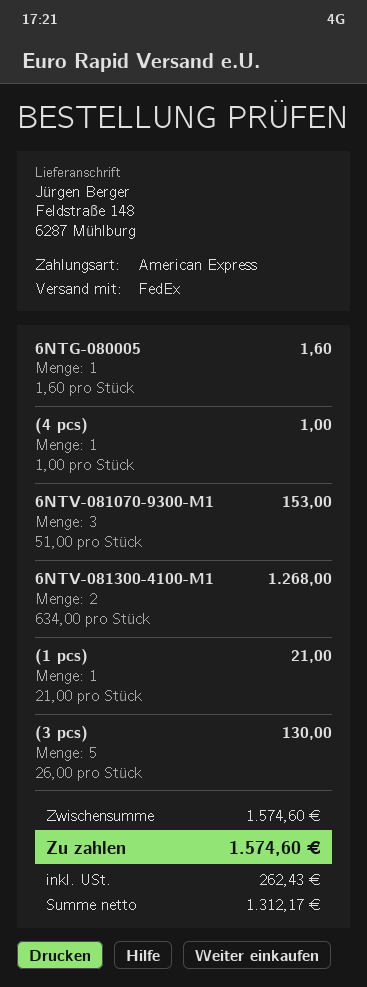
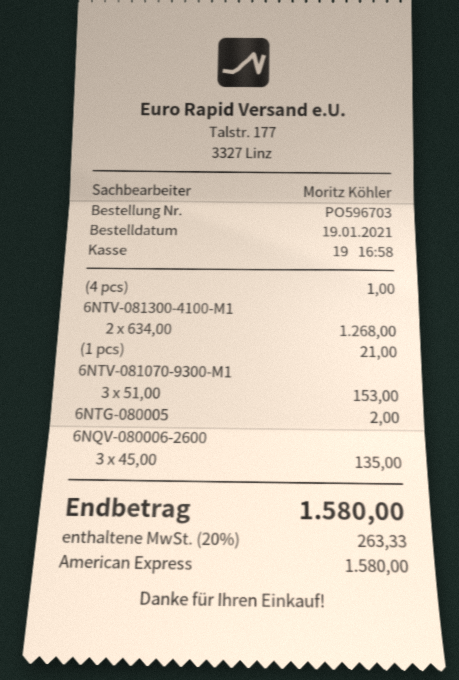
6NTG-080005: 1 x 1.60 = 1.60 -> 1 x 2.00 = 2.00
(3 pcs): 5 x 26.00 = 130.00 -> none
6NQV-080006-2600: none -> 3 x 45.00 = 135.00
tax: 262.43 -> 263.33
total: 1574.60 -> 1580.00

